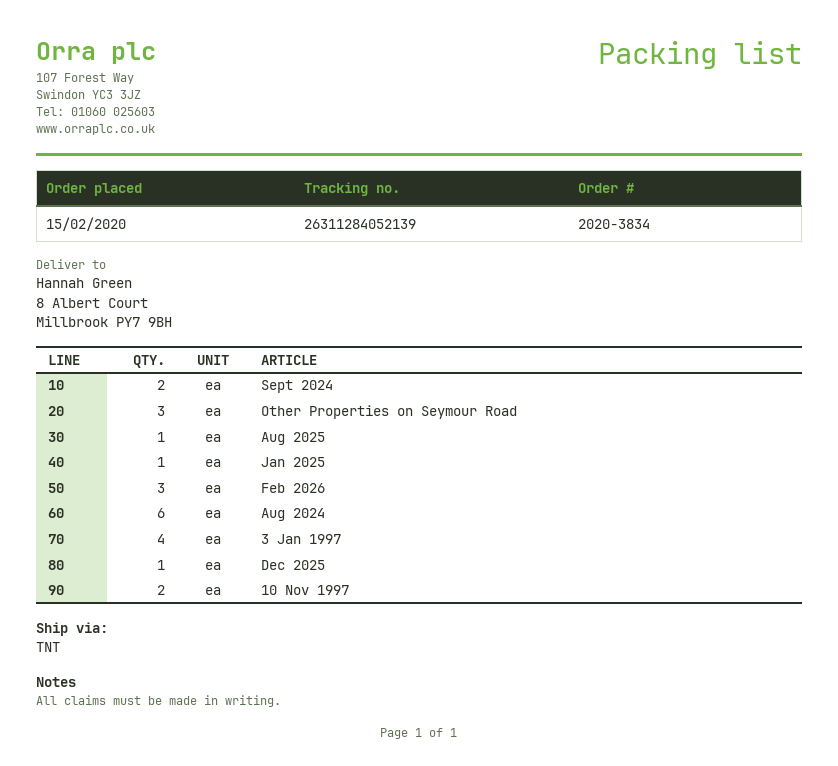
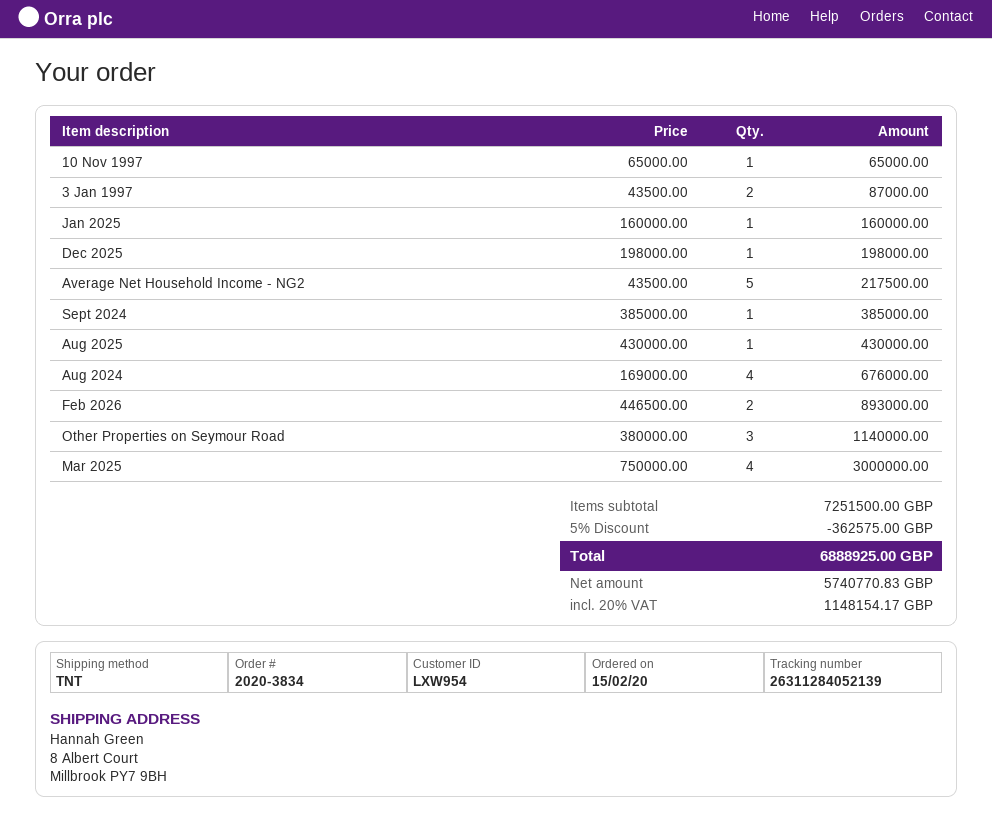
Sept 2024: 2 -> 1
Feb 2026: 3 -> 2
Aug 2024: 6 -> 4
3 Jan 1997: 4 -> 2
10 Nov 1997: 2 -> 1
Average Net Household Income - NG2: none -> 5
Mar 2025: none -> 4

